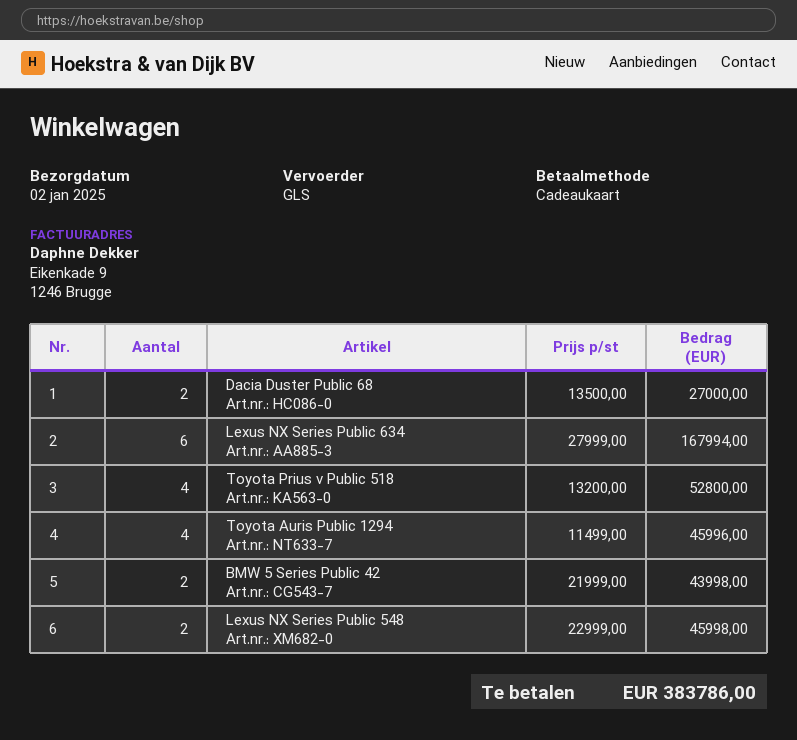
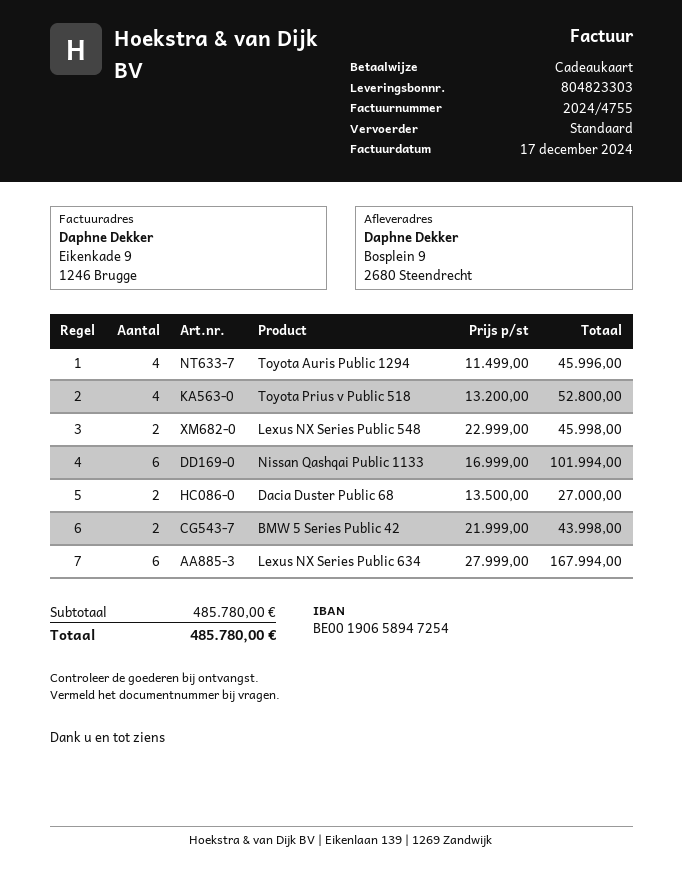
shipping method: GLS -> standard
Nissan Qashqai Public 1133: none -> 6 x 16999.00 = 101994.00
total: 383786.00 -> 485780.00

